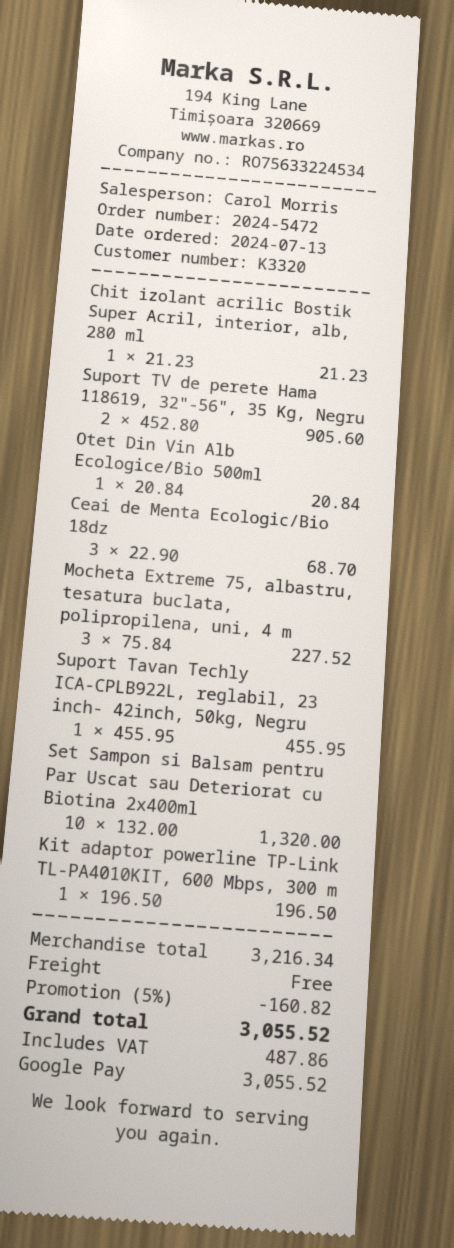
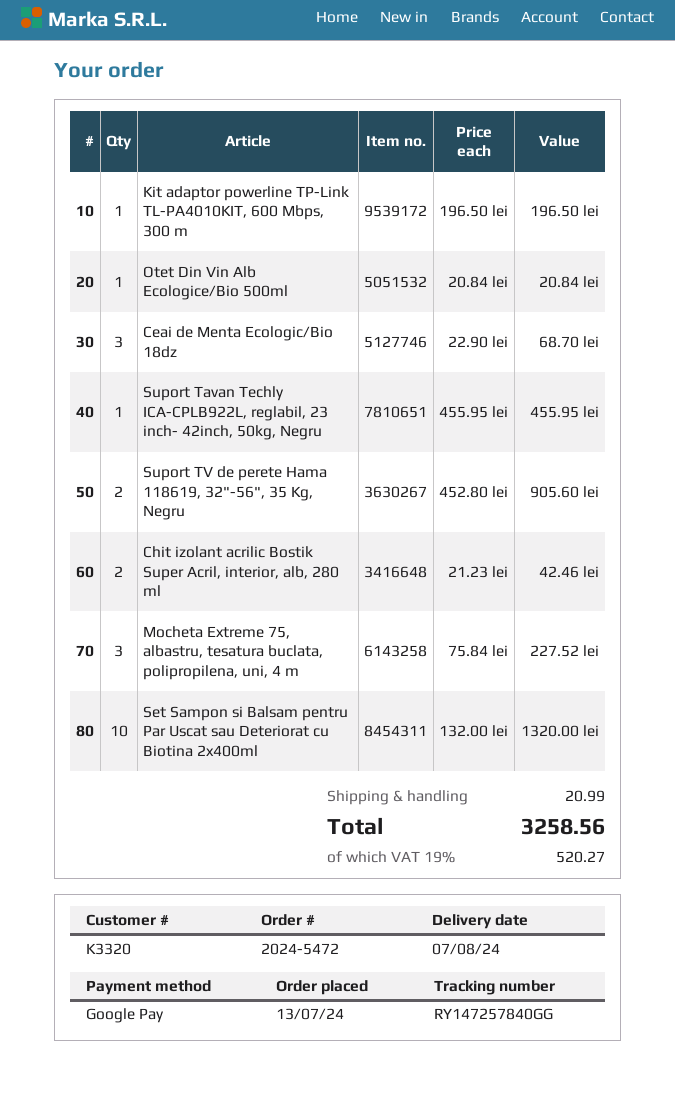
Chit izolant acrilic Bostik Super Acril, interior, alb, 280 ml: 1 x 21.23 = 21.23 -> 2 x 21.23 = 42.46
discount: 5% = 160.82 -> none
shipping: 0.00 -> 20.99
tax: 487.86 -> 520.27
total: 3055.52 -> 3258.56

